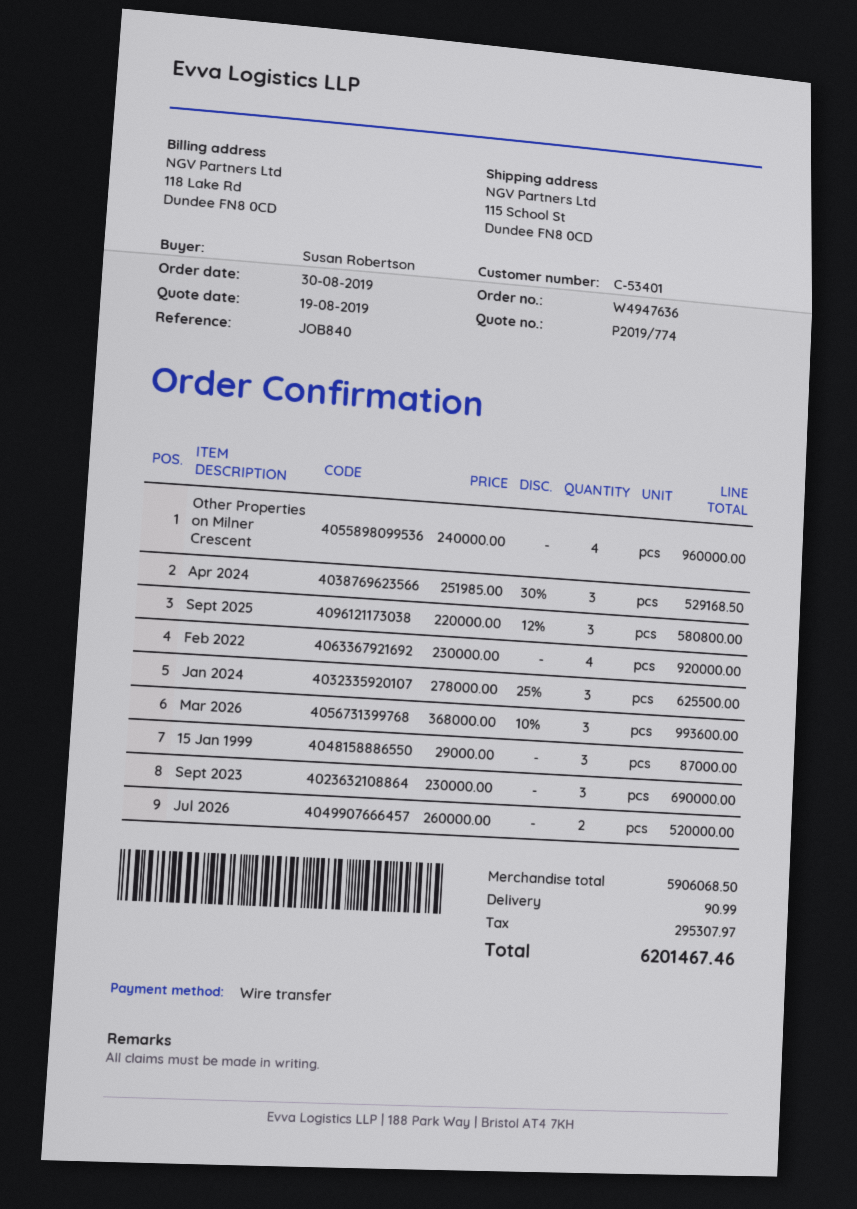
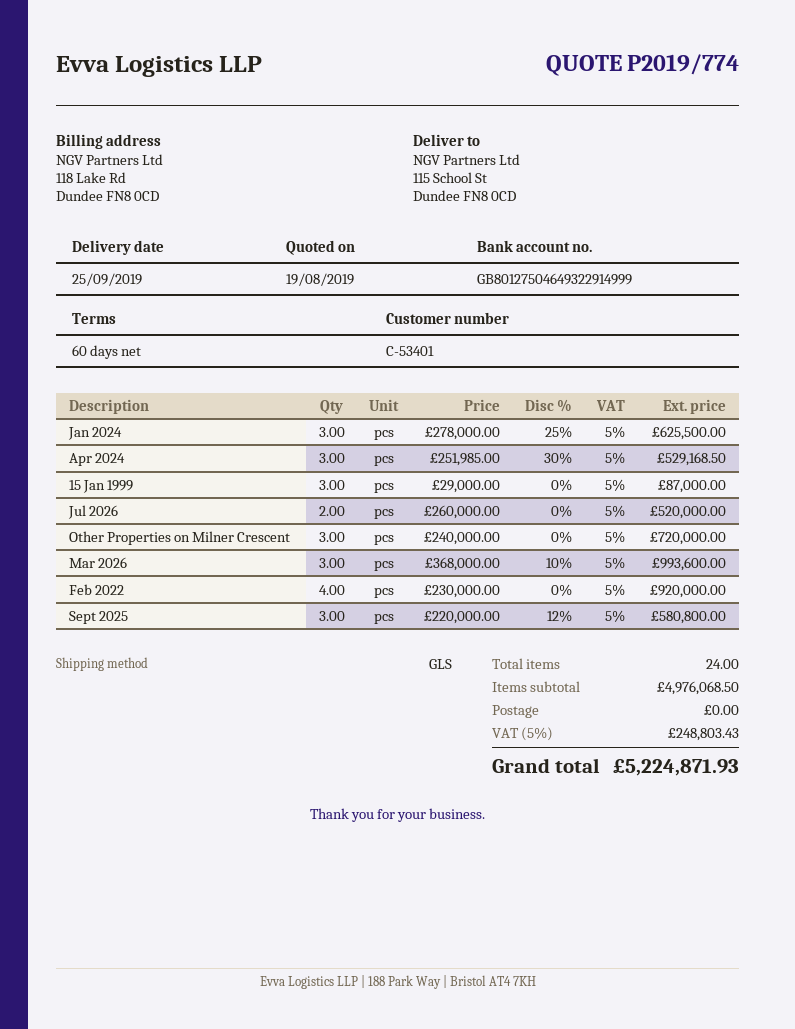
Other Properties on Milner Crescent: 4 x 240000.00 = 960000.00 -> 3 x 240000.00 = 720000.00
Sept 2023: 3 x 230000.00 = 690000.00 -> none
subtotal: 5906068.50 -> 4976068.50
shipping: 90.99 -> 0.00
tax: 295307.97 -> 248803.43
total: 6201467.46 -> 5224871.93

